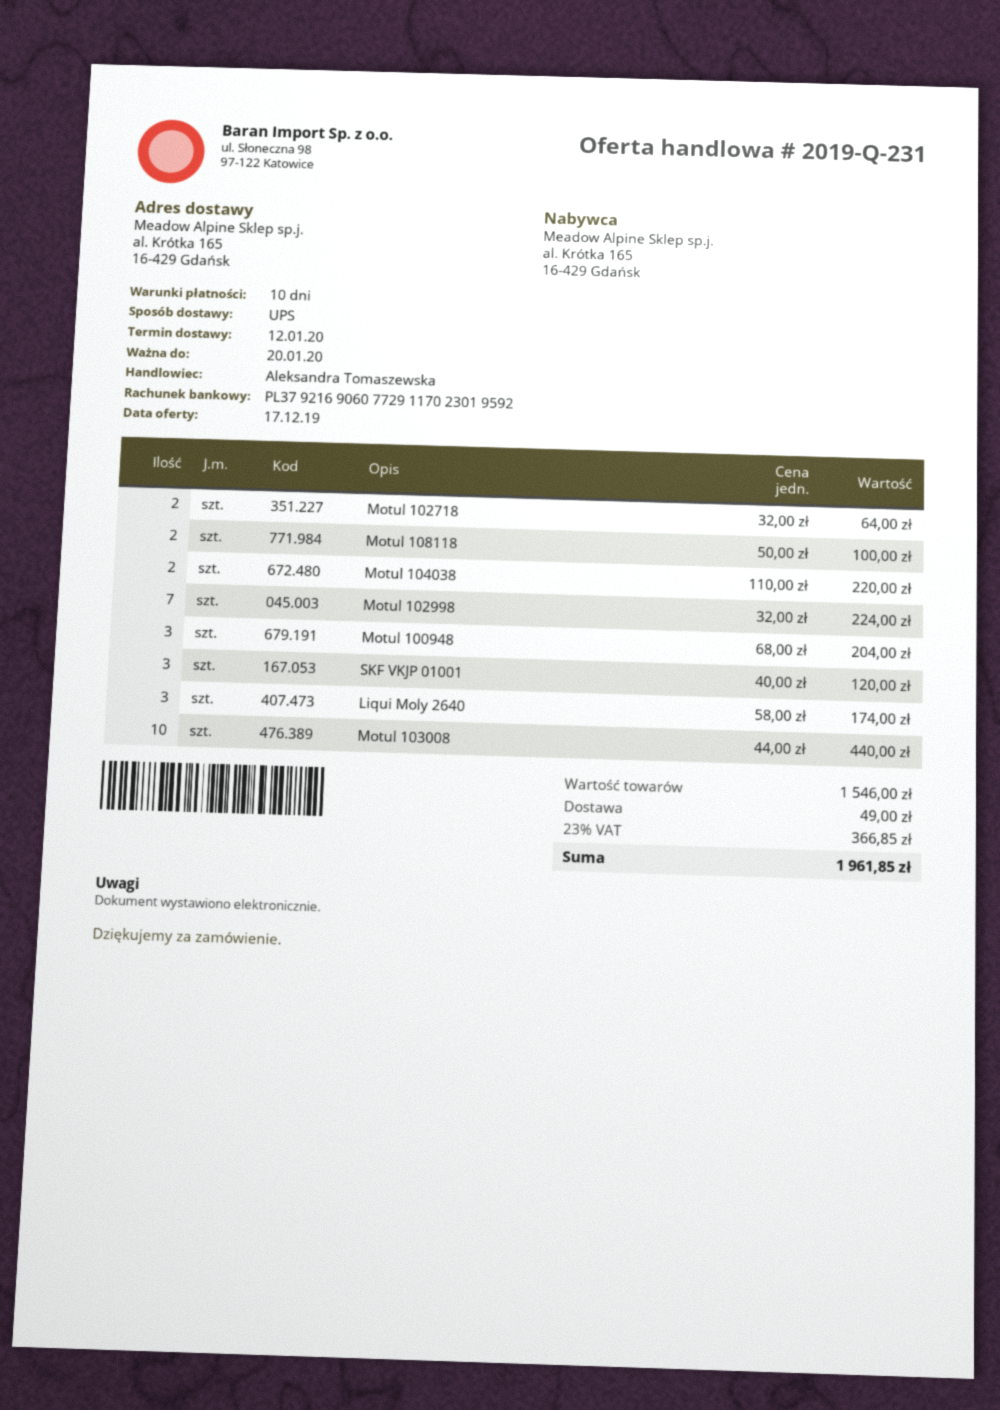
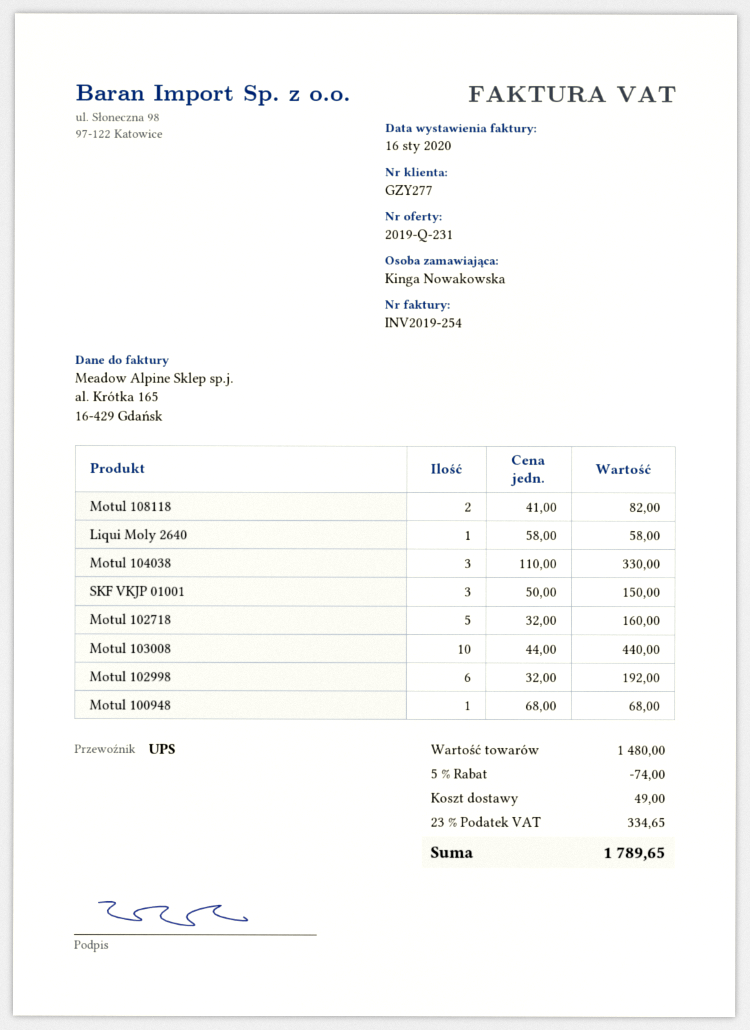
Motul 102718: 2 x 32.00 = 64.00 -> 5 x 32.00 = 160.00
Motul 108118: 2 x 50.00 = 100.00 -> 2 x 41.00 = 82.00
Motul 104038: 2 x 110.00 = 220.00 -> 3 x 110.00 = 330.00
Motul 102998: 7 x 32.00 = 224.00 -> 6 x 32.00 = 192.00
Motul 100948: 3 x 68.00 = 204.00 -> 1 x 68.00 = 68.00
SKF VKJP 01001: 3 x 40.00 = 120.00 -> 3 x 50.00 = 150.00
Liqui Moly 2640: 3 x 58.00 = 174.00 -> 1 x 58.00 = 58.00
subtotal: 1546.00 -> 1480.00
discount: none -> 5% = 74.00
tax: 23% = 366.85 -> 23% = 334.65
total: 1961.85 -> 1789.65

